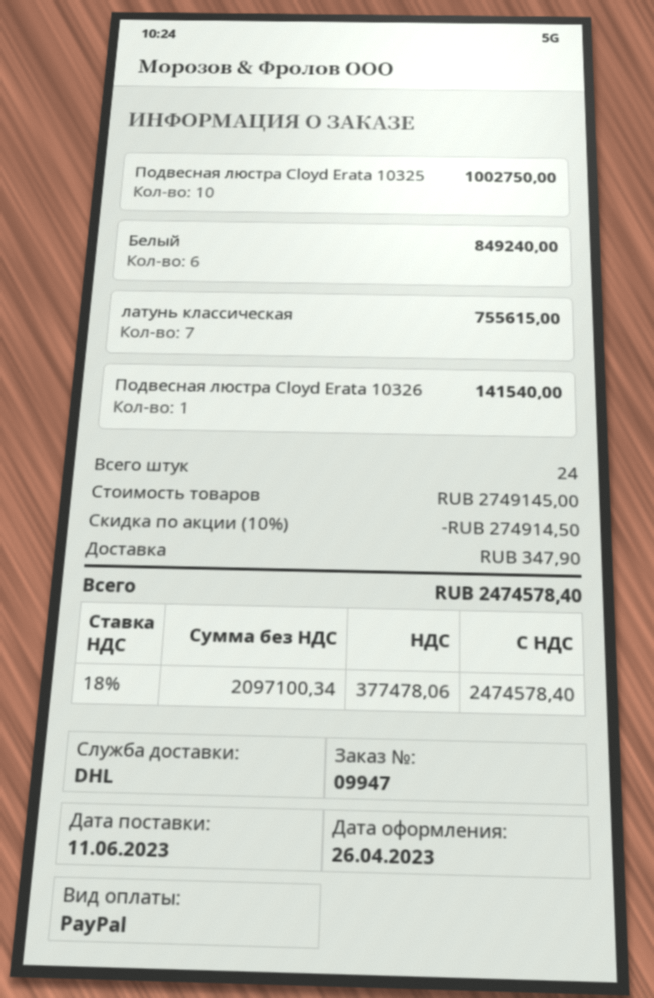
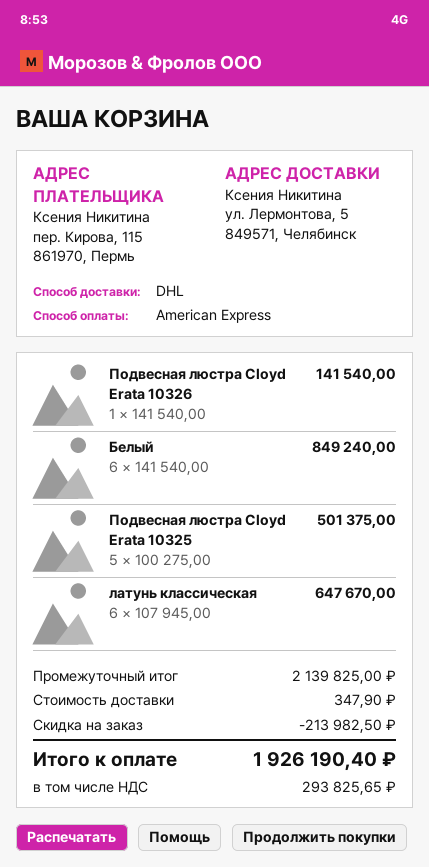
payment method: PayPal -> American Express
Подвесная люстра Cloyd Erata 10325: 10 for 1002750.00 -> 5 for 501375.00
латунь классическая: 7 for 755615.00 -> 6 for 647670.00
subtotal: 2749145.00 -> 2139825.00
discount: 274914.50 -> 213982.50
tax: 377478.06 -> 293825.65
total: 2474578.40 -> 1926190.40

